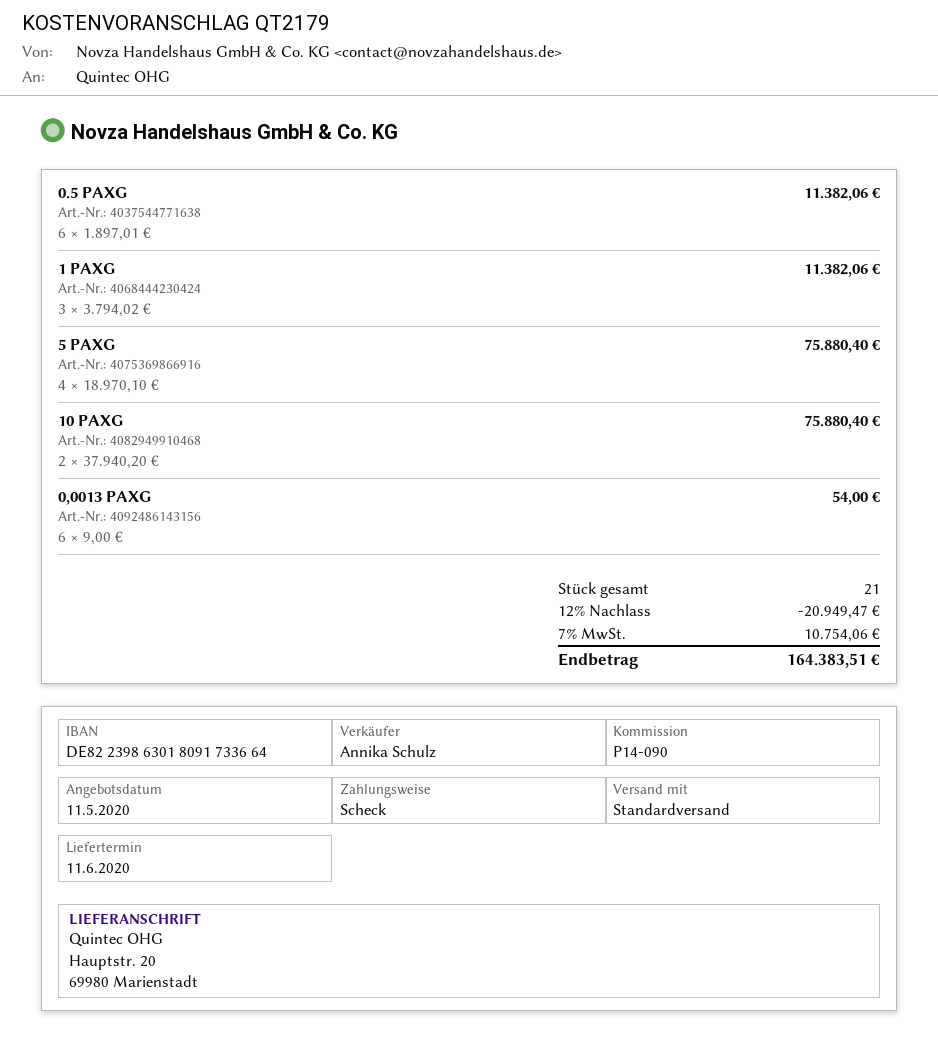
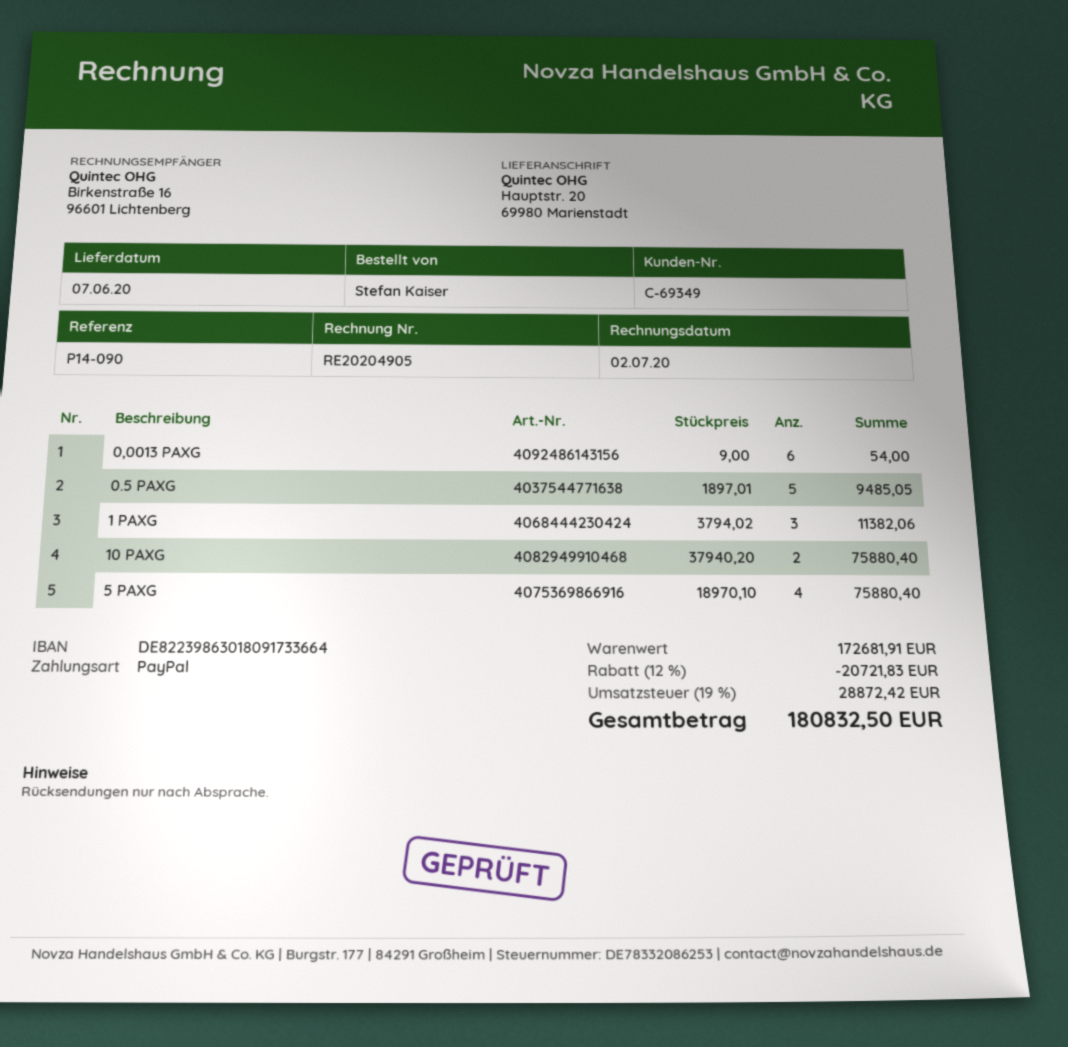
delivery date: 2020-06-11 -> 2020-06-07
payment method: cheque -> PayPal
0.5 PAXG: 6 x 1897.01 = 11382.06 -> 5 x 1897.01 = 9485.05
discount: 12% = 20949.47 -> 12% = 20721.83
tax: 7% = 10754.06 -> 19% = 28872.42
total: 164383.51 -> 180832.50

